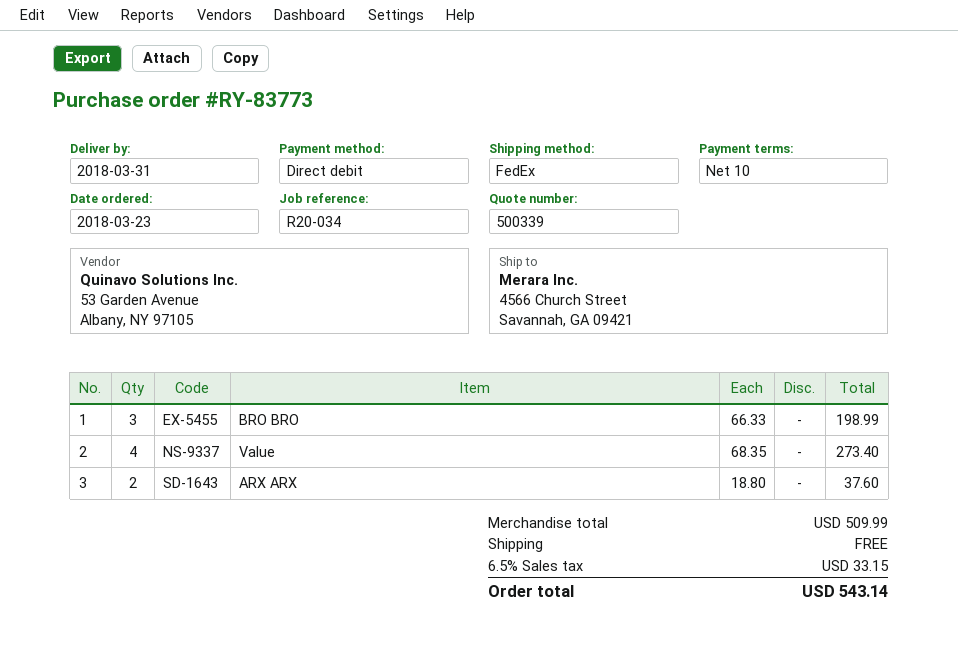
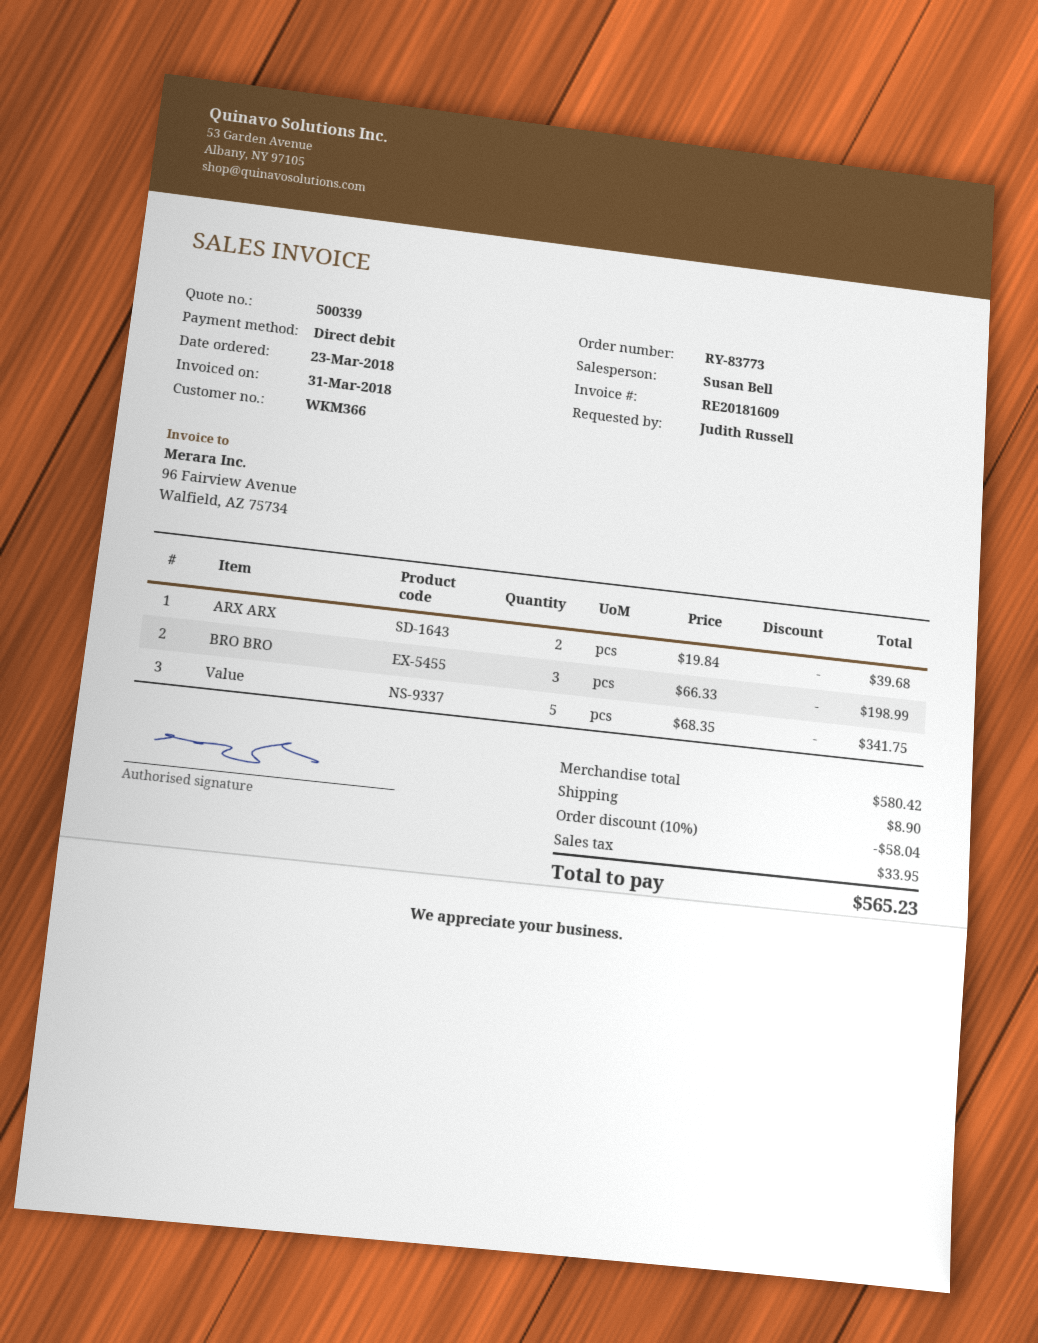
Value: 4 x 68.35 = 273.40 -> 5 x 68.35 = 341.75
ARX ARX: 2 x 18.80 = 37.60 -> 2 x 19.84 = 39.68
subtotal: 509.99 -> 580.42
discount: none -> 10% = 58.04
shipping: 0.00 -> 8.90
tax: 33.15 -> 33.95
total: 543.14 -> 565.23

